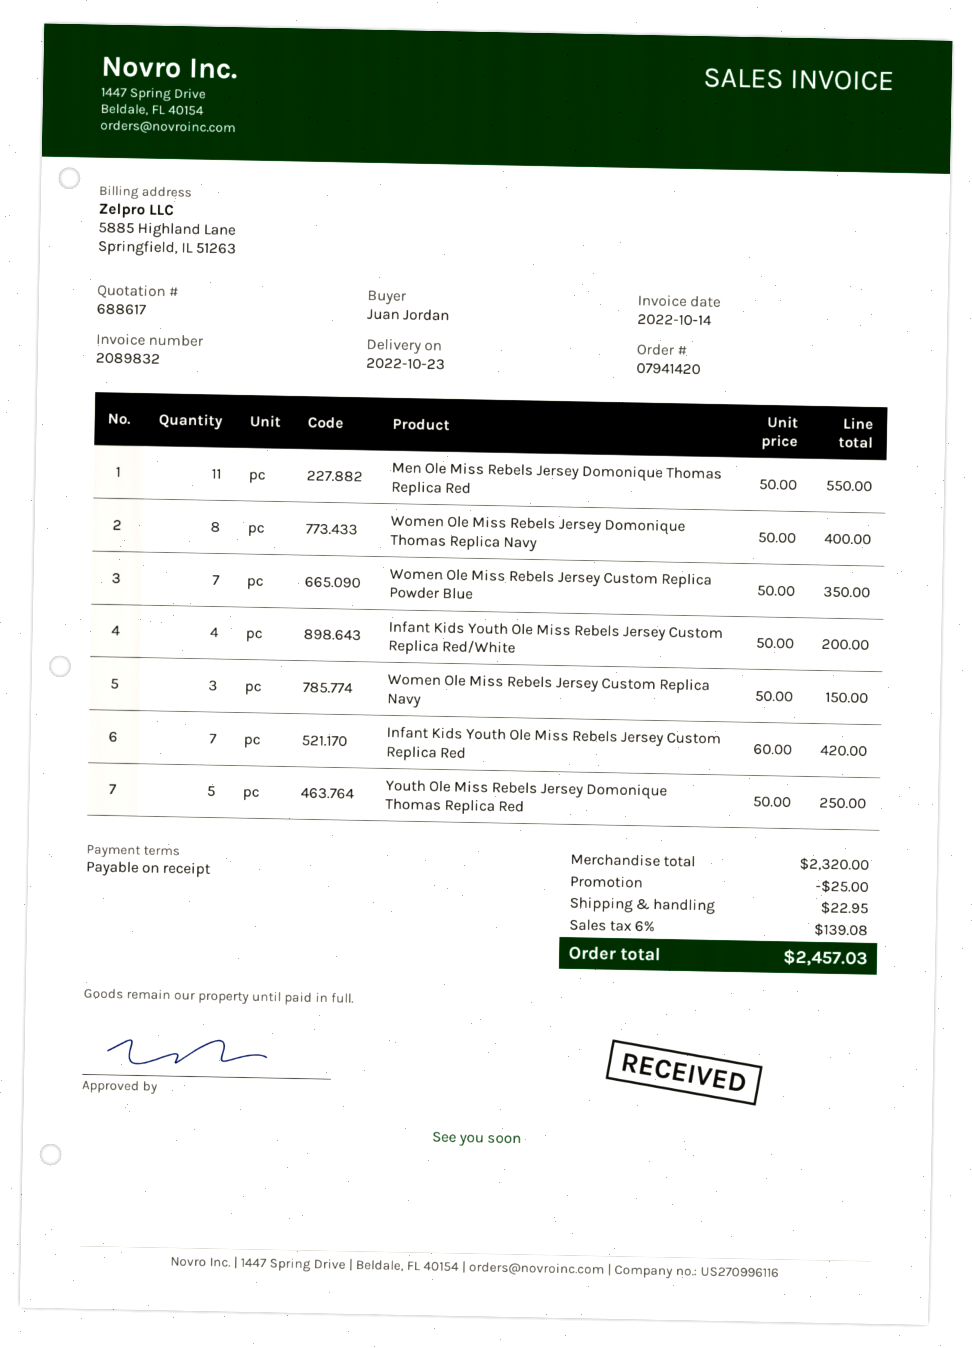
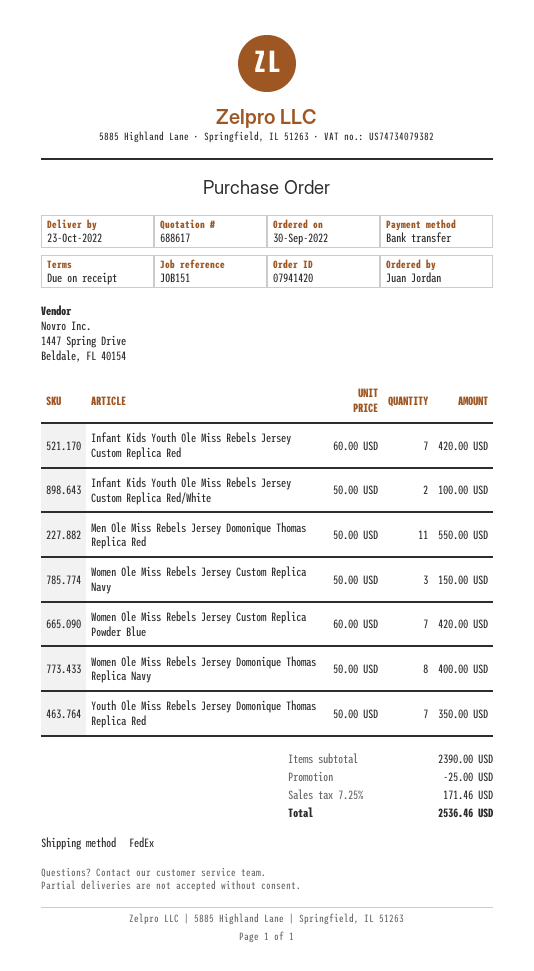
Women Ole Miss Rebels Jersey Custom Replica Powder Blue: 7 x 50.00 = 350.00 -> 7 x 60.00 = 420.00
Infant Kids Youth Ole Miss Rebels Jersey Custom Replica Red/White: 4 x 50.00 = 200.00 -> 2 x 50.00 = 100.00
Youth Ole Miss Rebels Jersey Domonique Thomas Replica Red: 5 x 50.00 = 250.00 -> 7 x 50.00 = 350.00
subtotal: 2320.00 -> 2390.00
shipping: 22.95 -> none
tax: 6% = 139.08 -> 7.25% = 171.46
total: 2457.03 -> 2536.46

